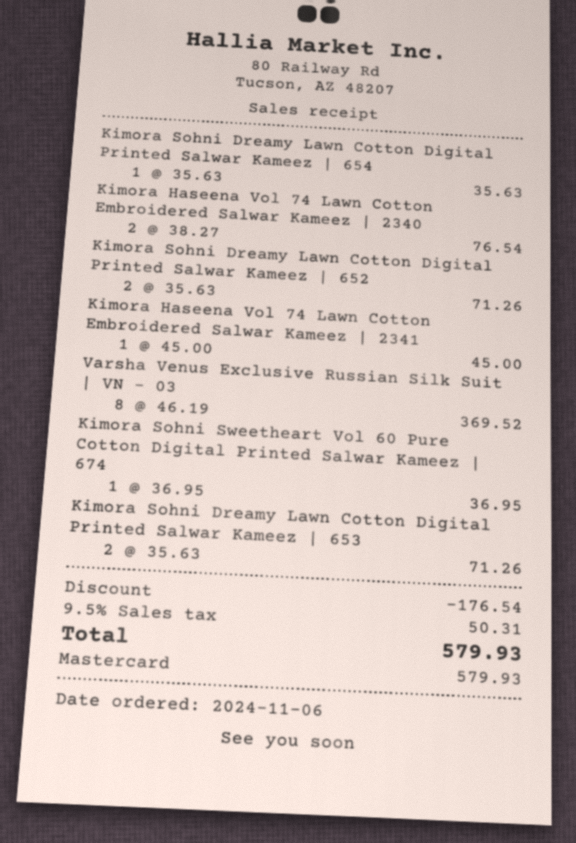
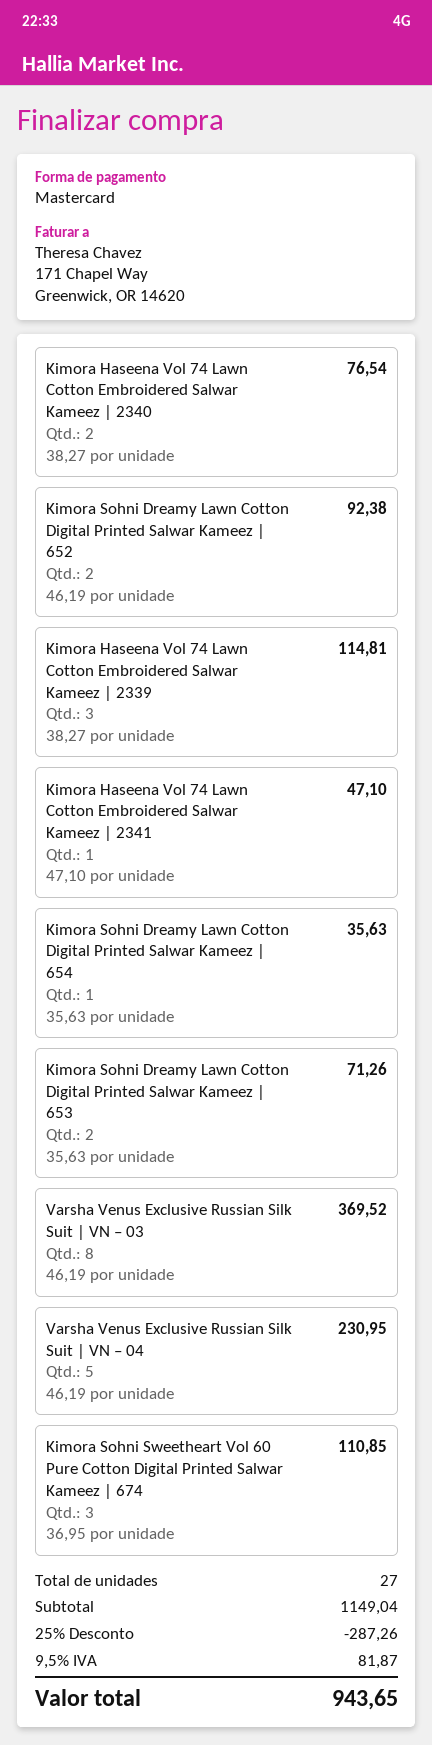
Kimora Sohni Dreamy Lawn Cotton Digital Printed Salwar Kameez | 652: 2 x 35.63 = 71.26 -> 2 x 46.19 = 92.38
Kimora Haseena Vol 74 Lawn Cotton Embroidered Salwar Kameez | 2341: 1 x 45.00 = 45.00 -> 1 x 47.10 = 47.10
Kimora Sohni Sweetheart Vol 60 Pure Cotton Digital Printed Salwar Kameez | 674: 1 x 36.95 = 36.95 -> 3 x 36.95 = 110.85
Kimora Haseena Vol 74 Lawn Cotton Embroidered Salwar Kameez | 2339: none -> 3 x 38.27 = 114.81
Varsha Venus Exclusive Russian Silk Suit | VN – 04: none -> 5 x 46.19 = 230.95
discount: 176.54 -> 287.26
tax: 9.5% = 50.31 -> 9.5% = 81.87
total: 579.93 -> 943.65

